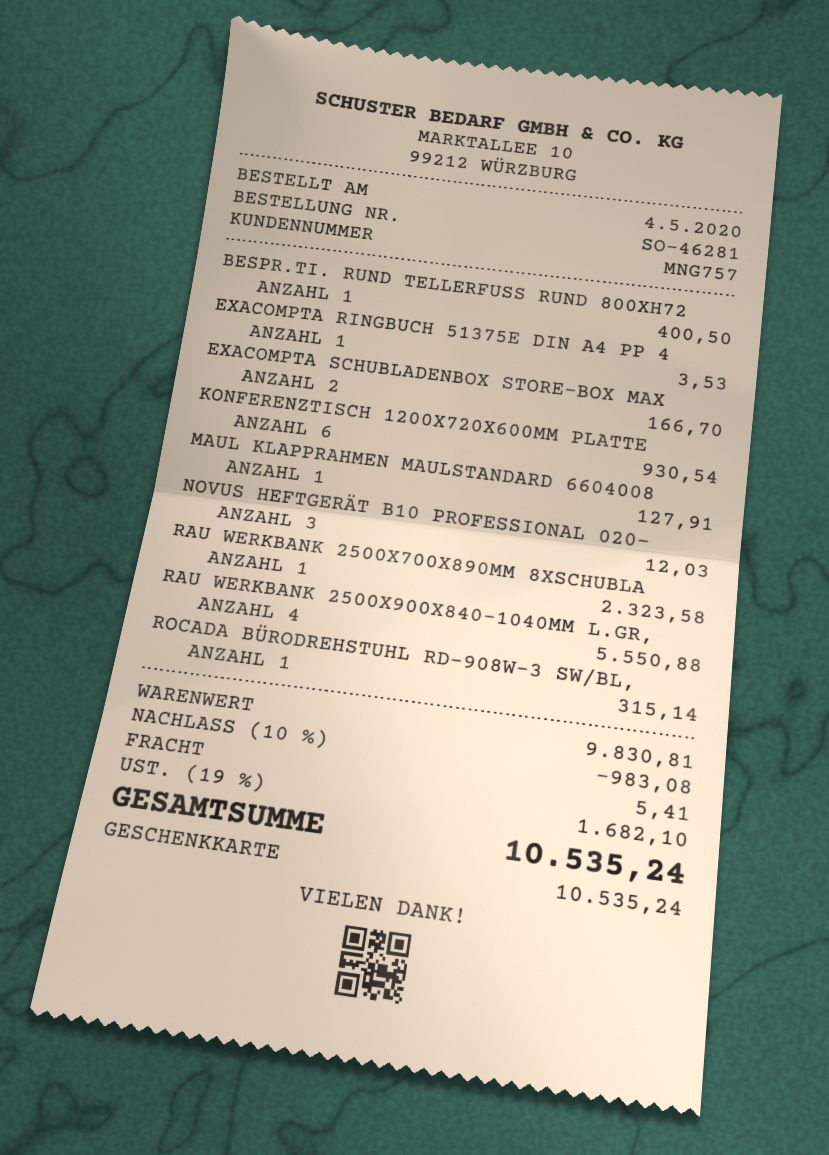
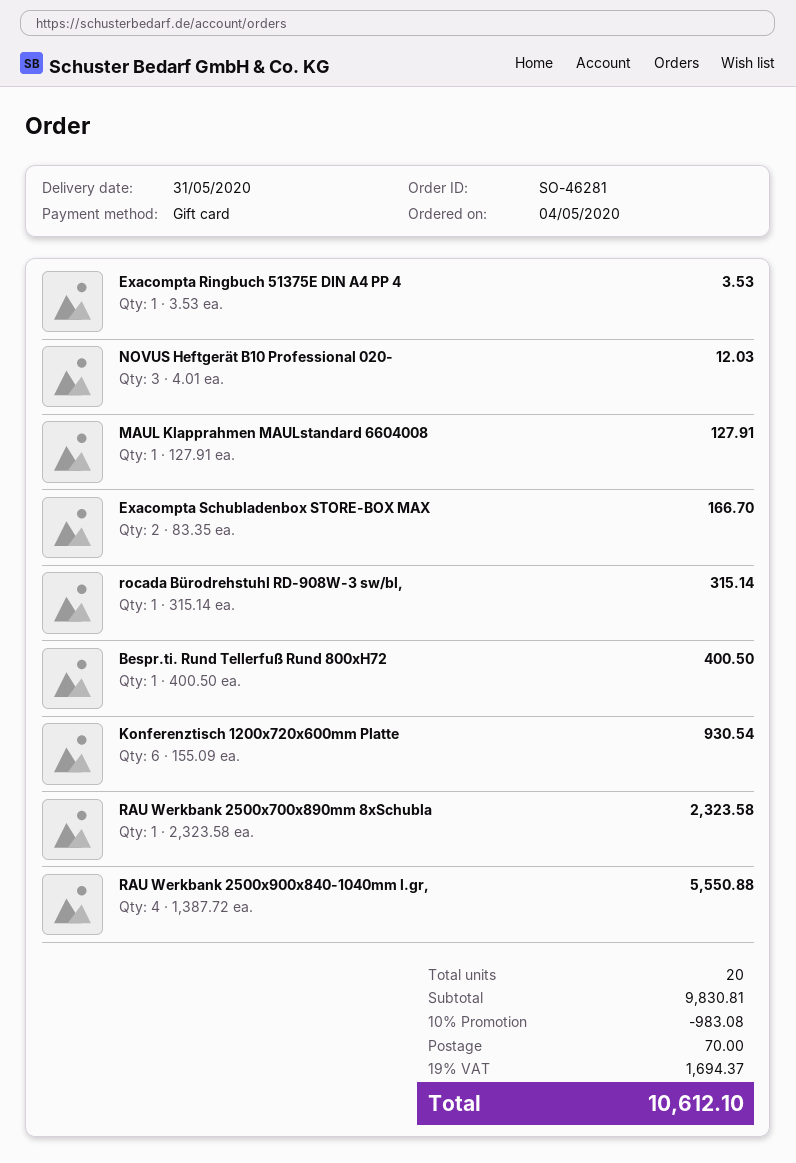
shipping: 5.41 -> 70.00
tax: 19% = 1682.10 -> 19% = 1694.37
total: 10535.24 -> 10612.10

